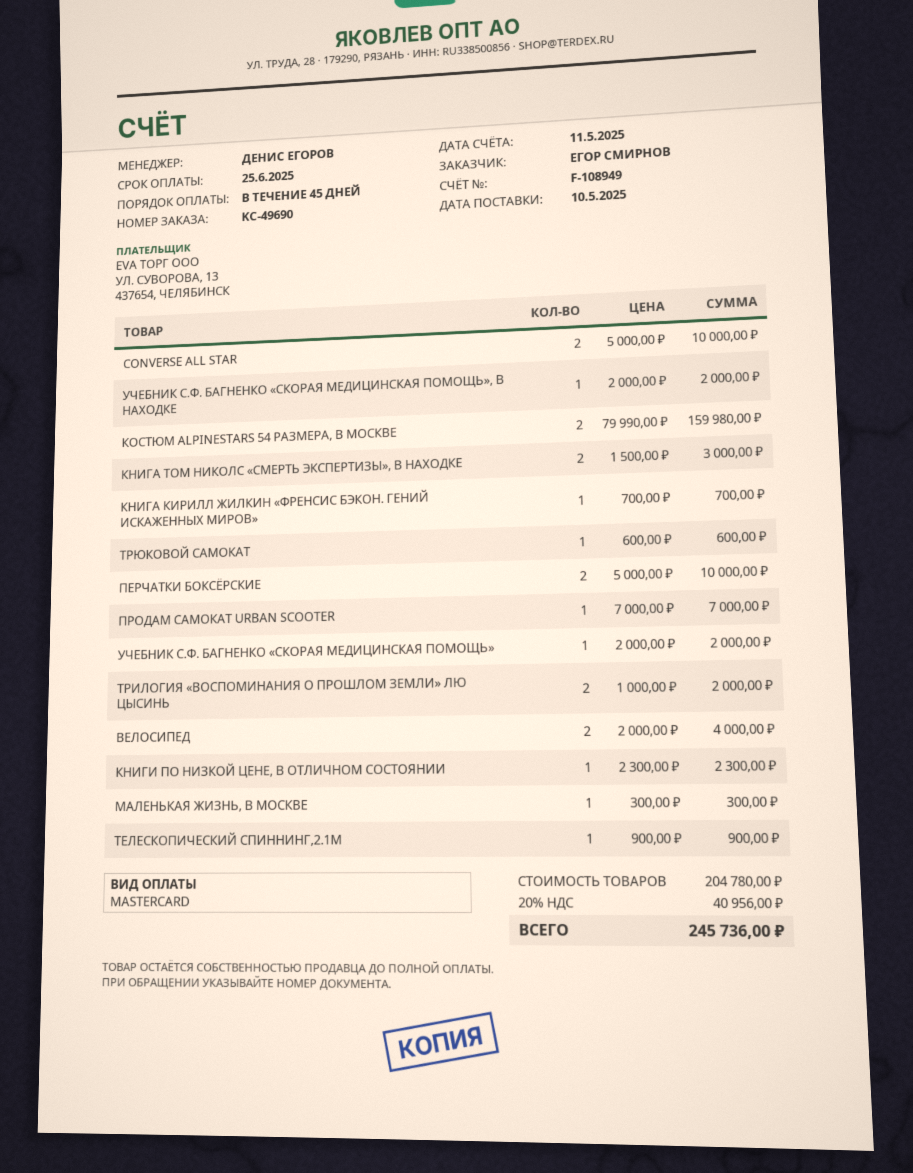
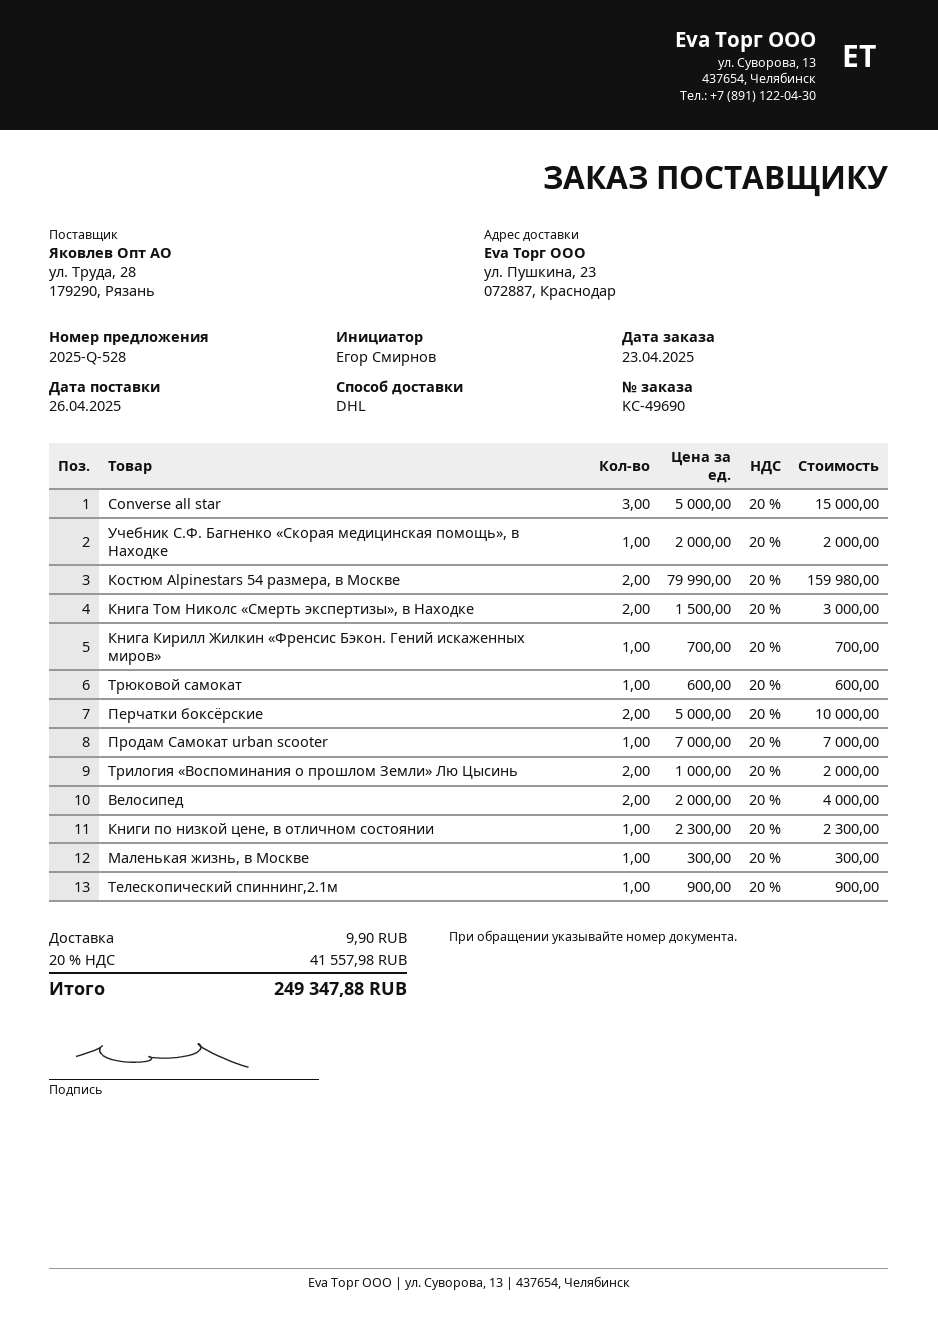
delivery date: 2025-05-10 -> 2025-04-26
CONVERSE ALL STAR: 2 x 5000.00 = 10000.00 -> 3 x 5000.00 = 15000.00
УЧЕБНИК С.Ф. БАГНЕНКО «СКОРАЯ МЕДИЦИНСКАЯ ПОМОЩЬ»: 1 x 2000.00 = 2000.00 -> none
shipping: none -> 9.90
tax: 20% = 40956.00 -> 20% = 41557.98
total: 245736.00 -> 249347.88

